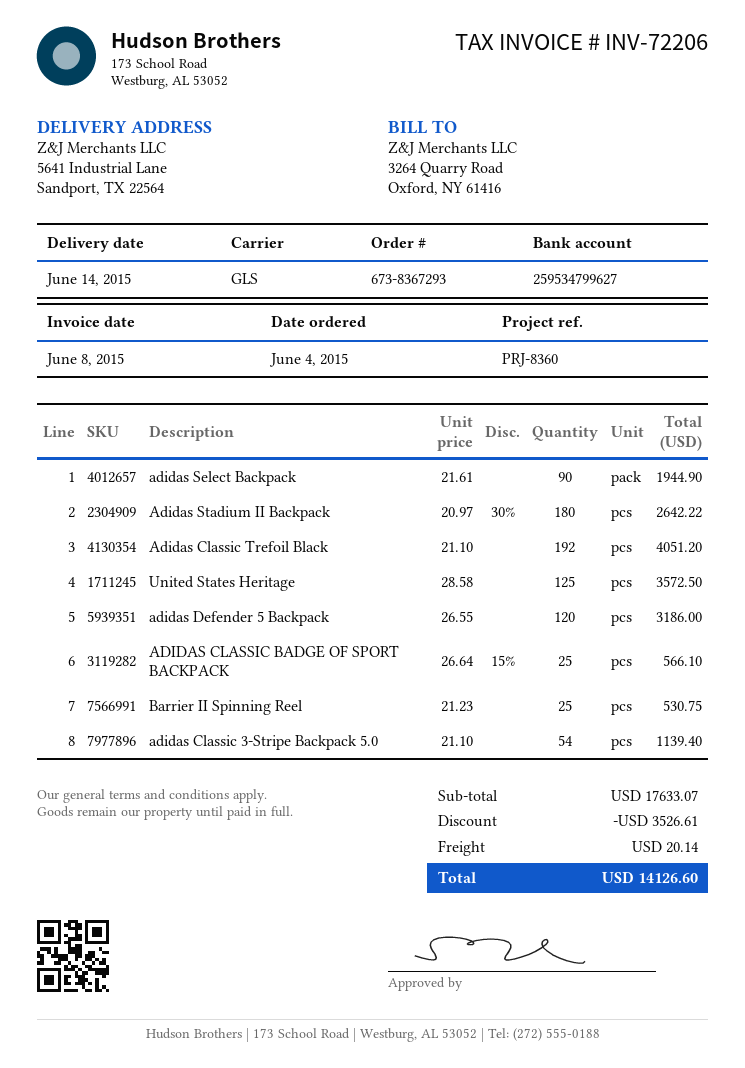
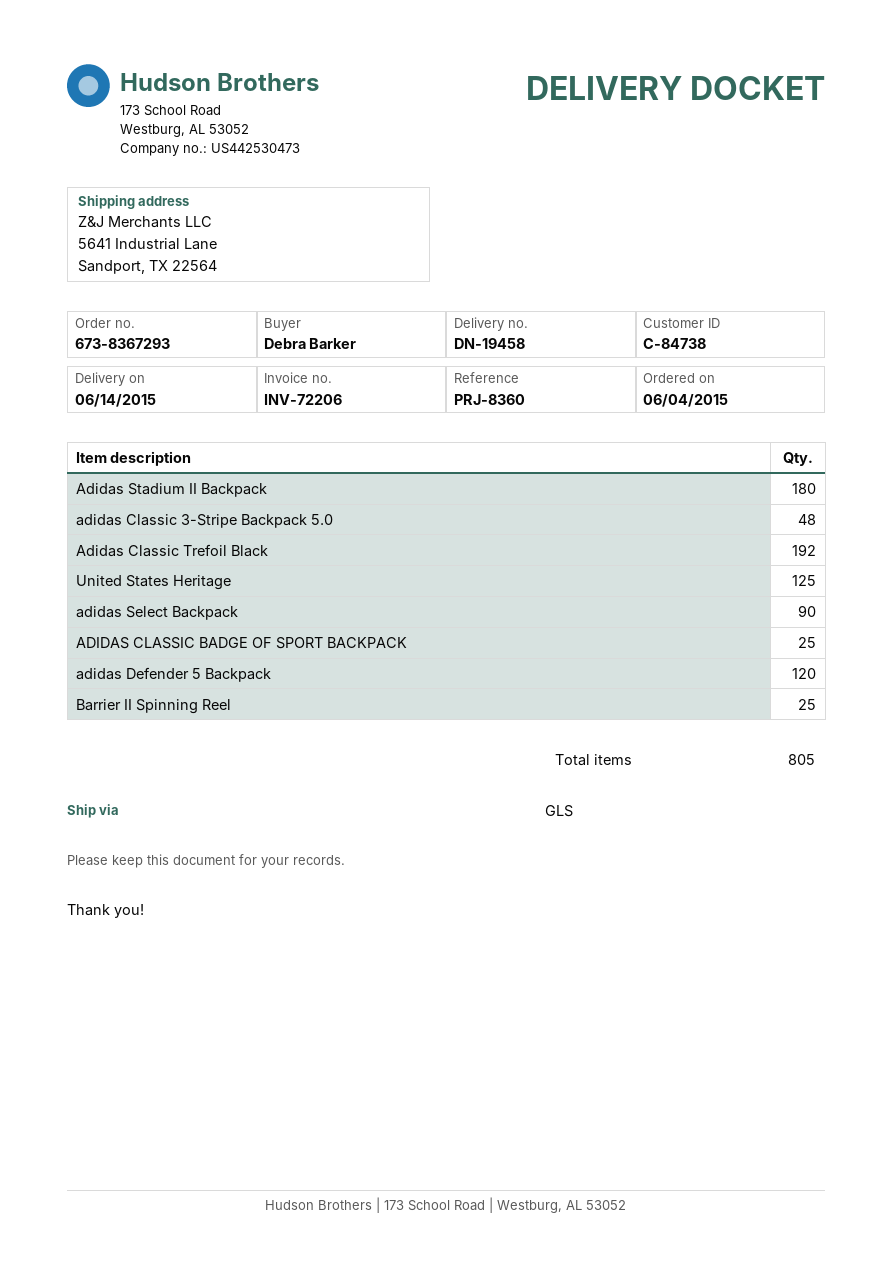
adidas Classic 3-Stripe Backpack 5.0: 54 -> 48

